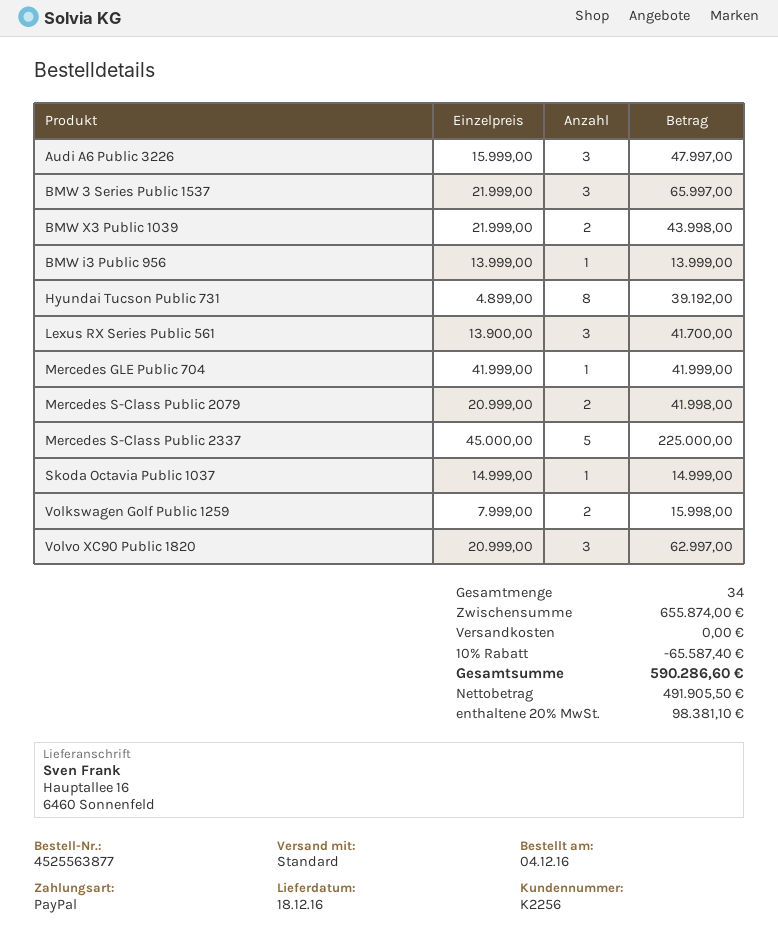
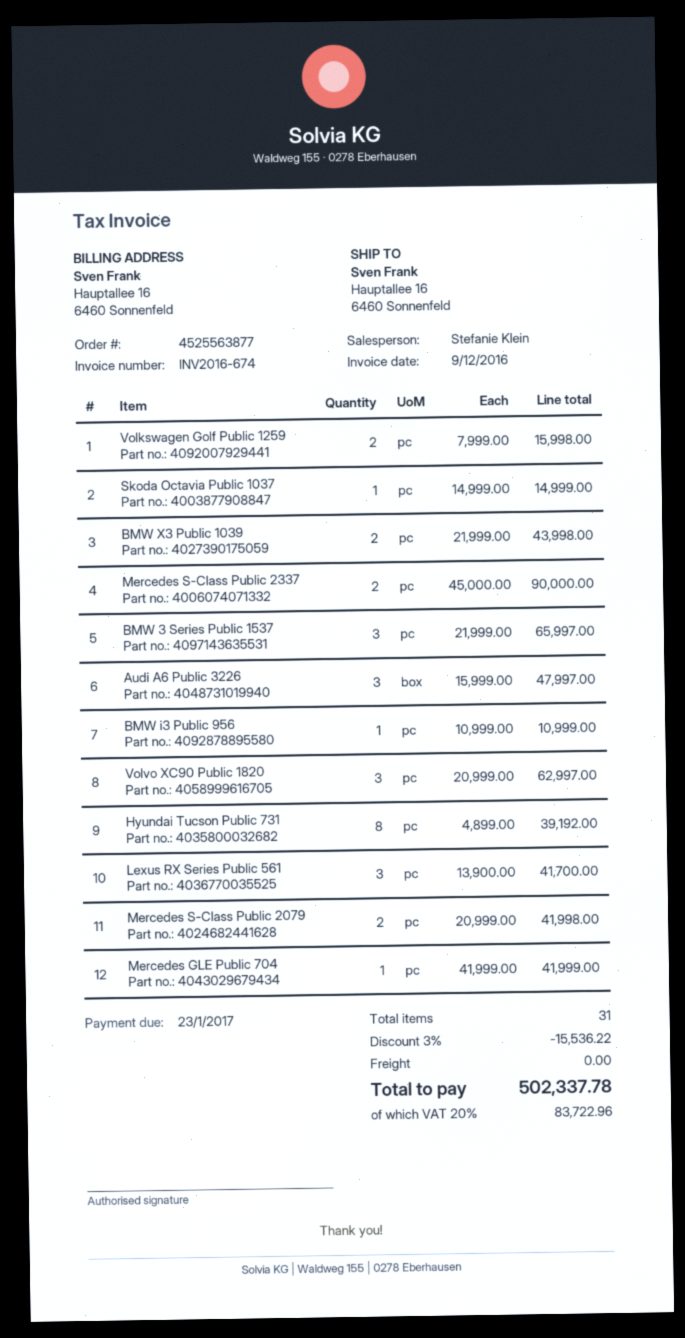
BMW i3 Public 956: 1 x 13999.00 = 13999.00 -> 1 x 10999.00 = 10999.00
Mercedes S-Class Public 2337: 5 x 45000.00 = 225000.00 -> 2 x 45000.00 = 90000.00
total quantity: 34 -> 31
discount: 10% = 65587.40 -> 3% = 15536.22
tax: 20% = 98381.10 -> 20% = 83722.96
total: 590286.60 -> 502337.78

